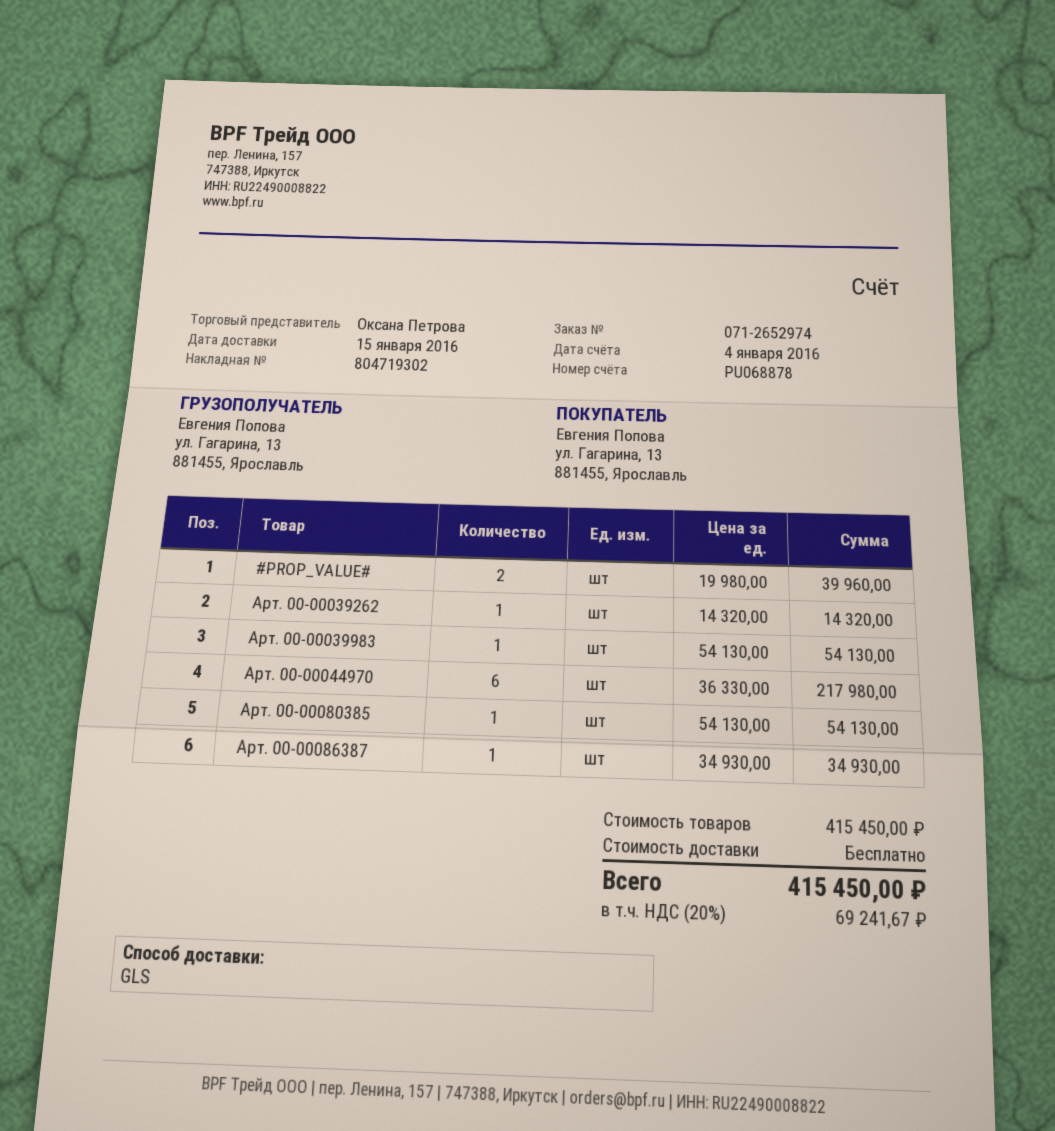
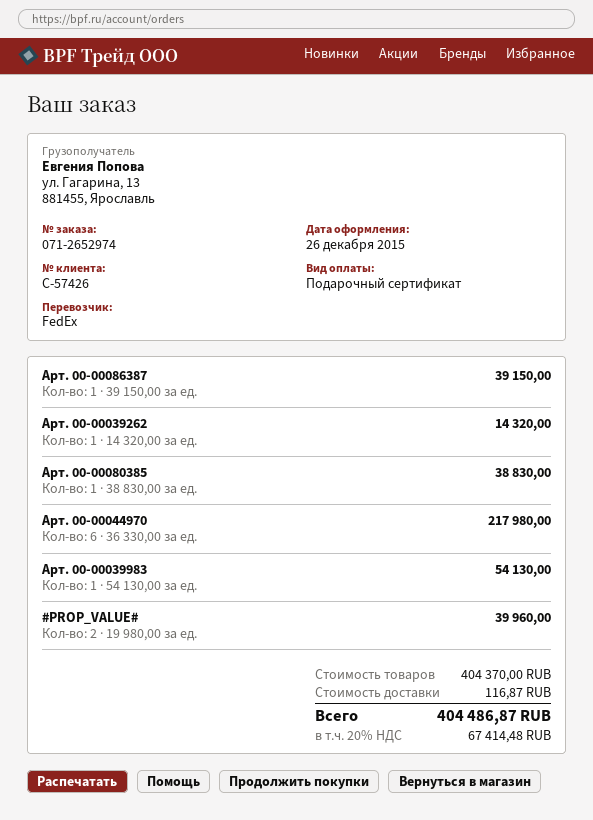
shipping method: GLS -> FedEx
Арт. 00-00080385: 1 x 54130.00 = 54130.00 -> 1 x 38830.00 = 38830.00
Арт. 00-00086387: 1 x 34930.00 = 34930.00 -> 1 x 39150.00 = 39150.00
subtotal: 415450.00 -> 404370.00
shipping: 0.00 -> 116.87
tax: 20% = 69241.67 -> 20% = 67414.48
total: 415450.00 -> 404486.87

